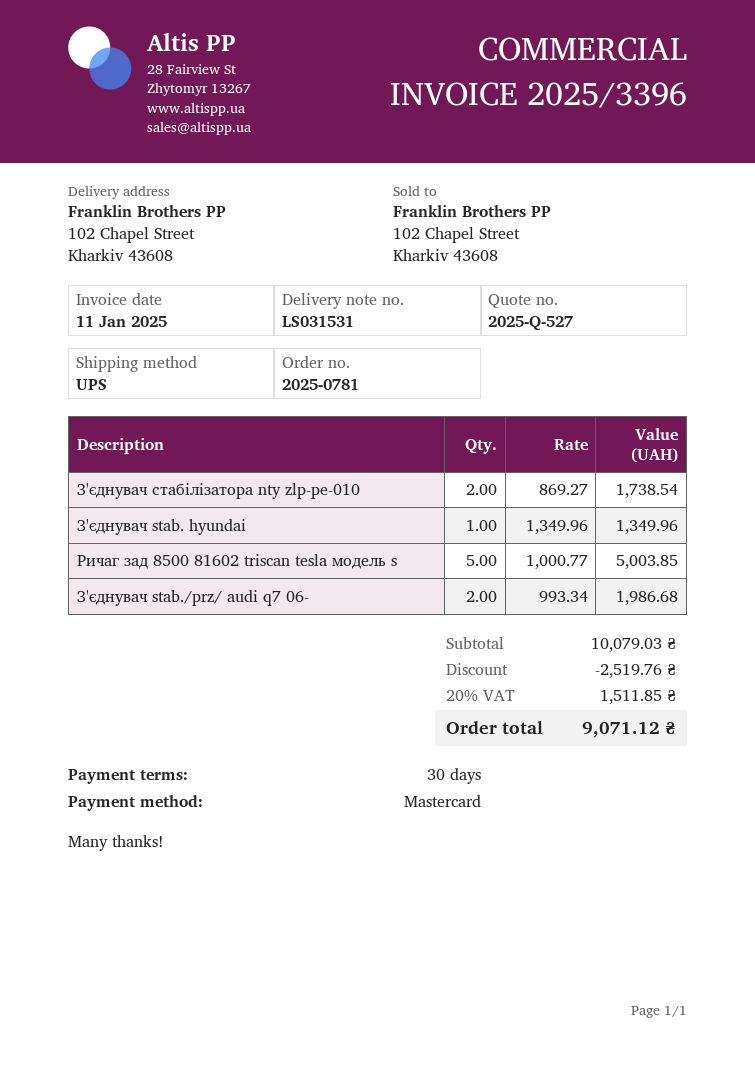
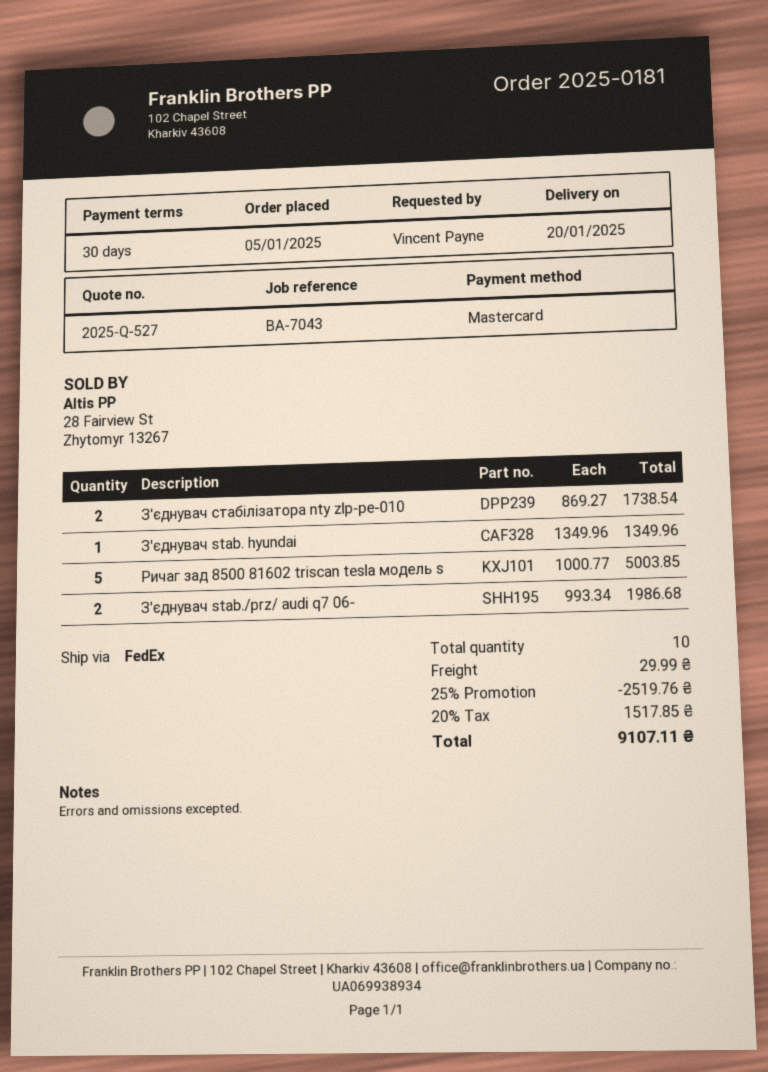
order number: 2025-0781 -> 2025-0181
shipping method: UPS -> FedEx
shipping: none -> 29.99
tax: 20% = 1511.85 -> 20% = 1517.85
total: 9071.12 -> 9107.11

